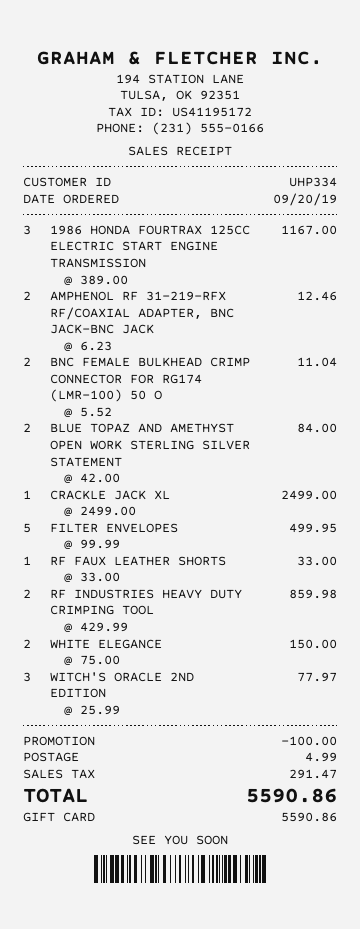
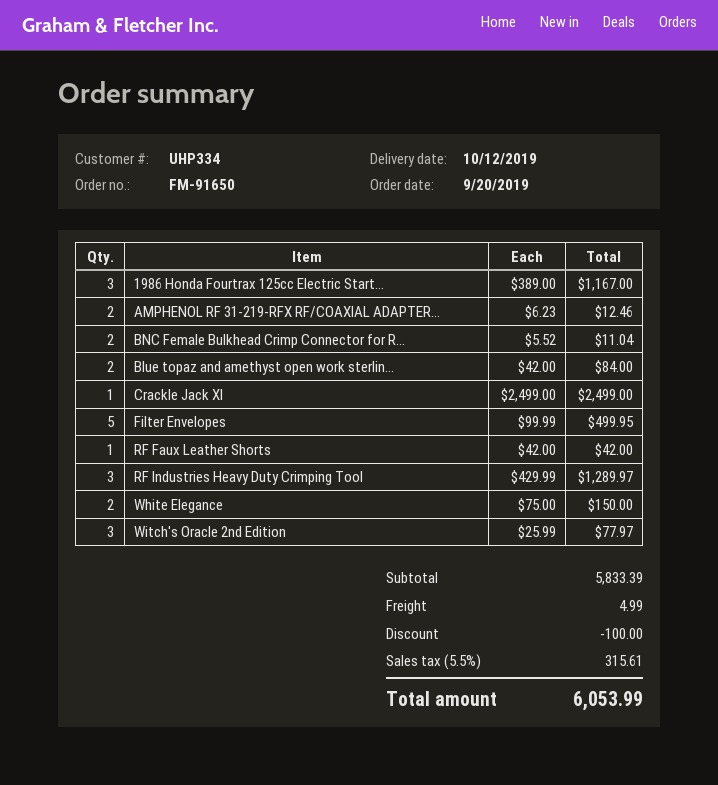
RF FAUX LEATHER SHORTS: 1 x 33.00 = 33.00 -> 1 x 42.00 = 42.00
RF INDUSTRIES HEAVY DUTY CRIMPING TOOL: 2 x 429.99 = 859.98 -> 3 x 429.99 = 1289.97
tax: 291.47 -> 315.61
total: 5590.86 -> 6053.99

